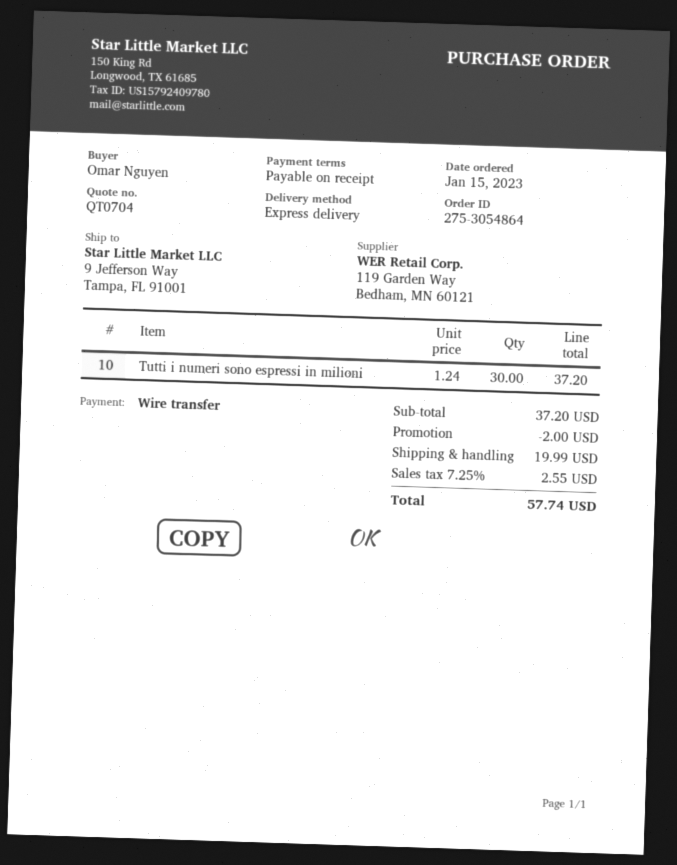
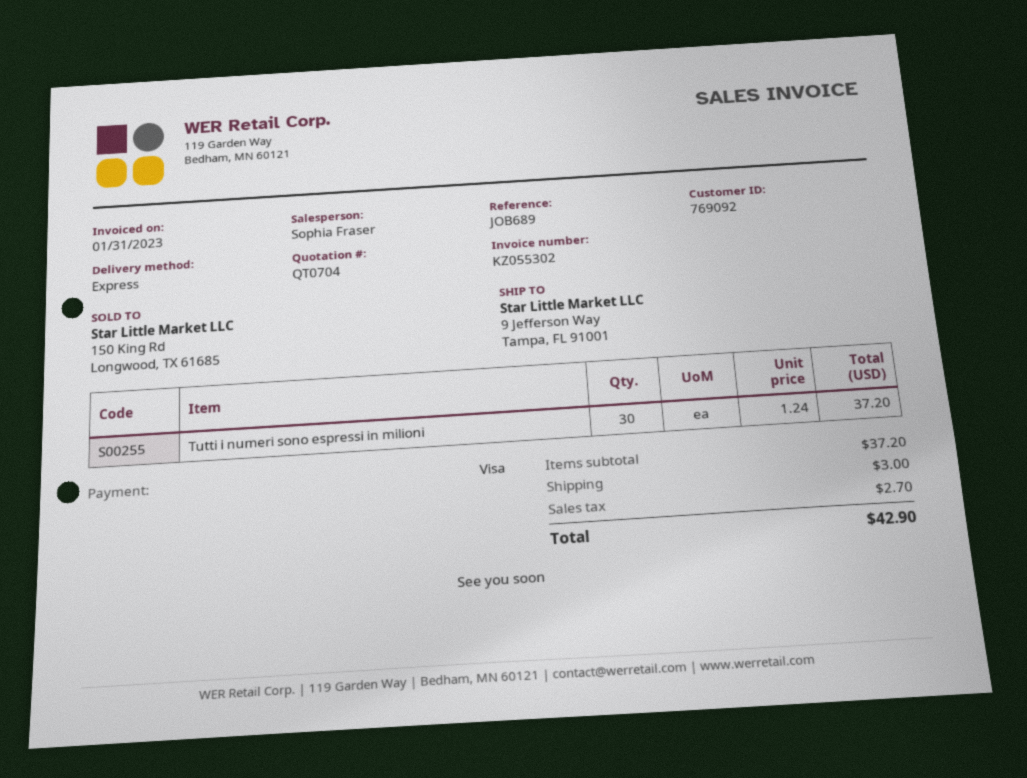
payment method: bank transfer -> Visa
discount: 2.00 -> none
shipping: 19.99 -> 3.00
tax: 2.55 -> 2.70
total: 57.74 -> 42.90

